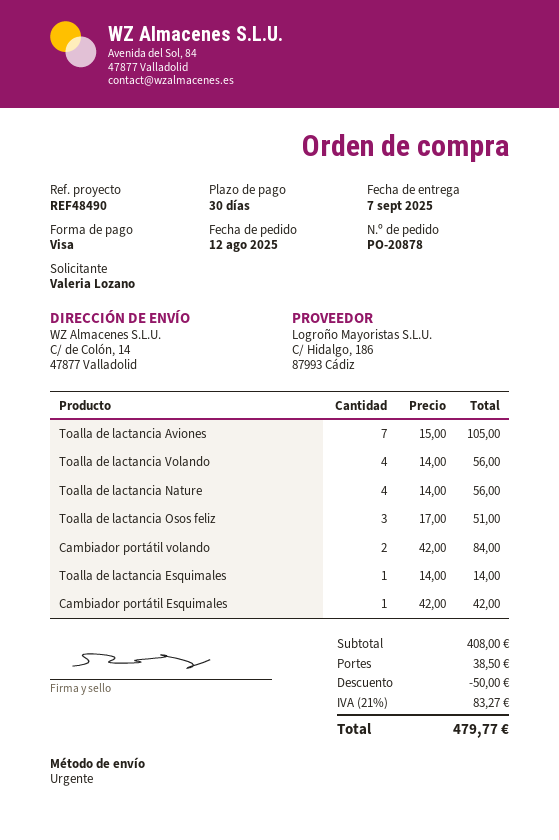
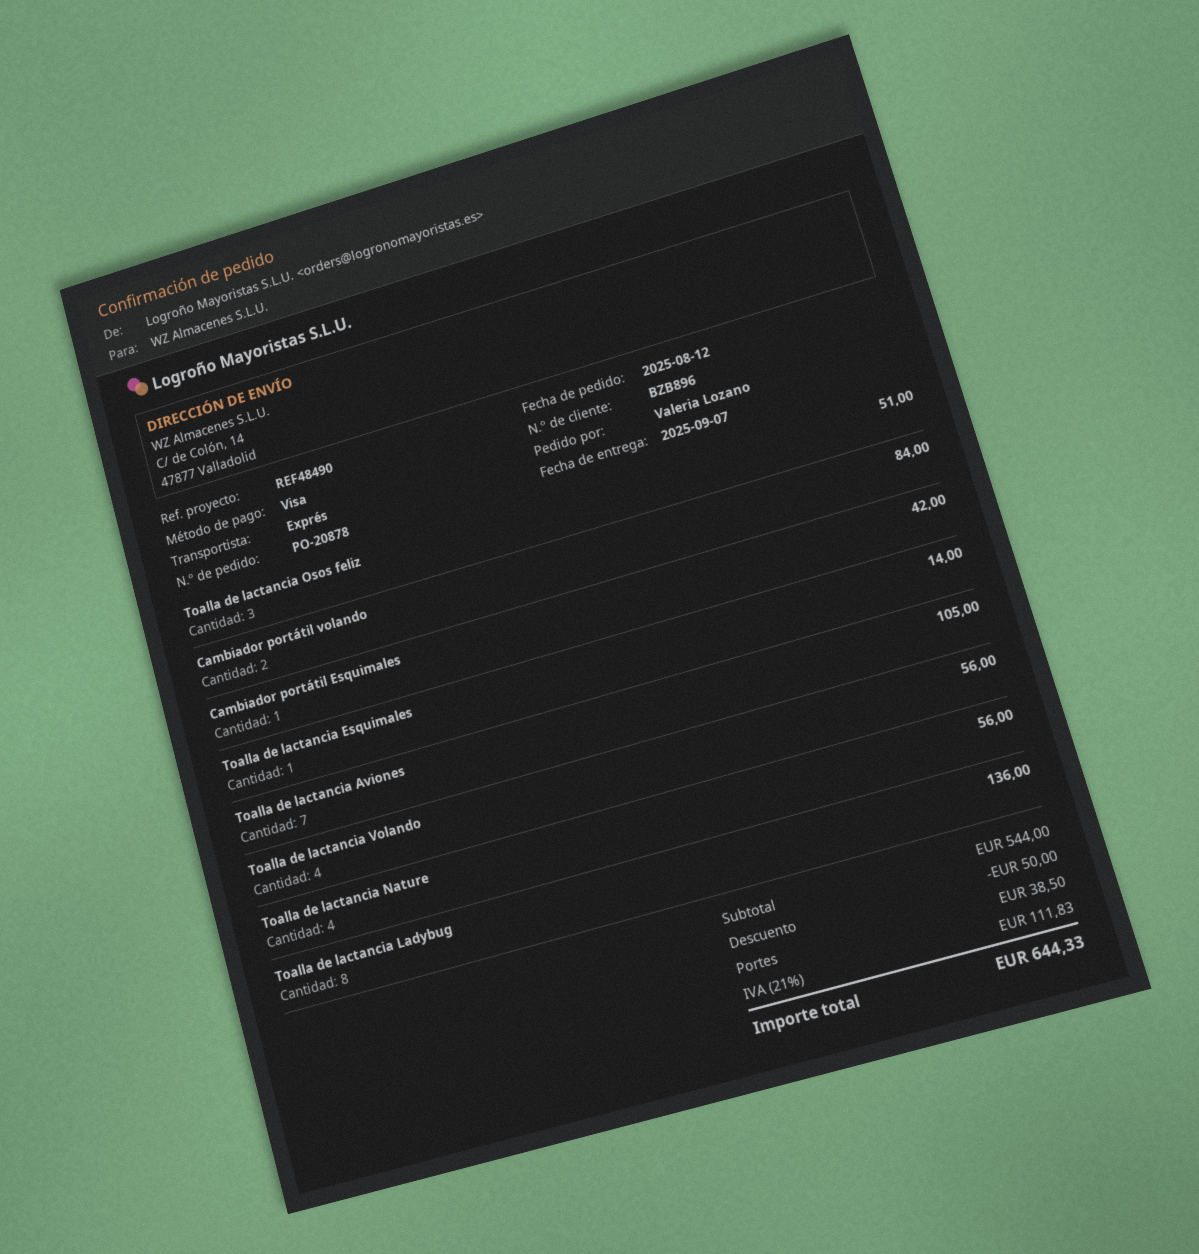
Toalla de lactancia Ladybug: none -> 8 for 136.00
subtotal: 408.00 -> 544.00
tax: 21% = 83.27 -> 21% = 111.83
total: 479.77 -> 644.33

